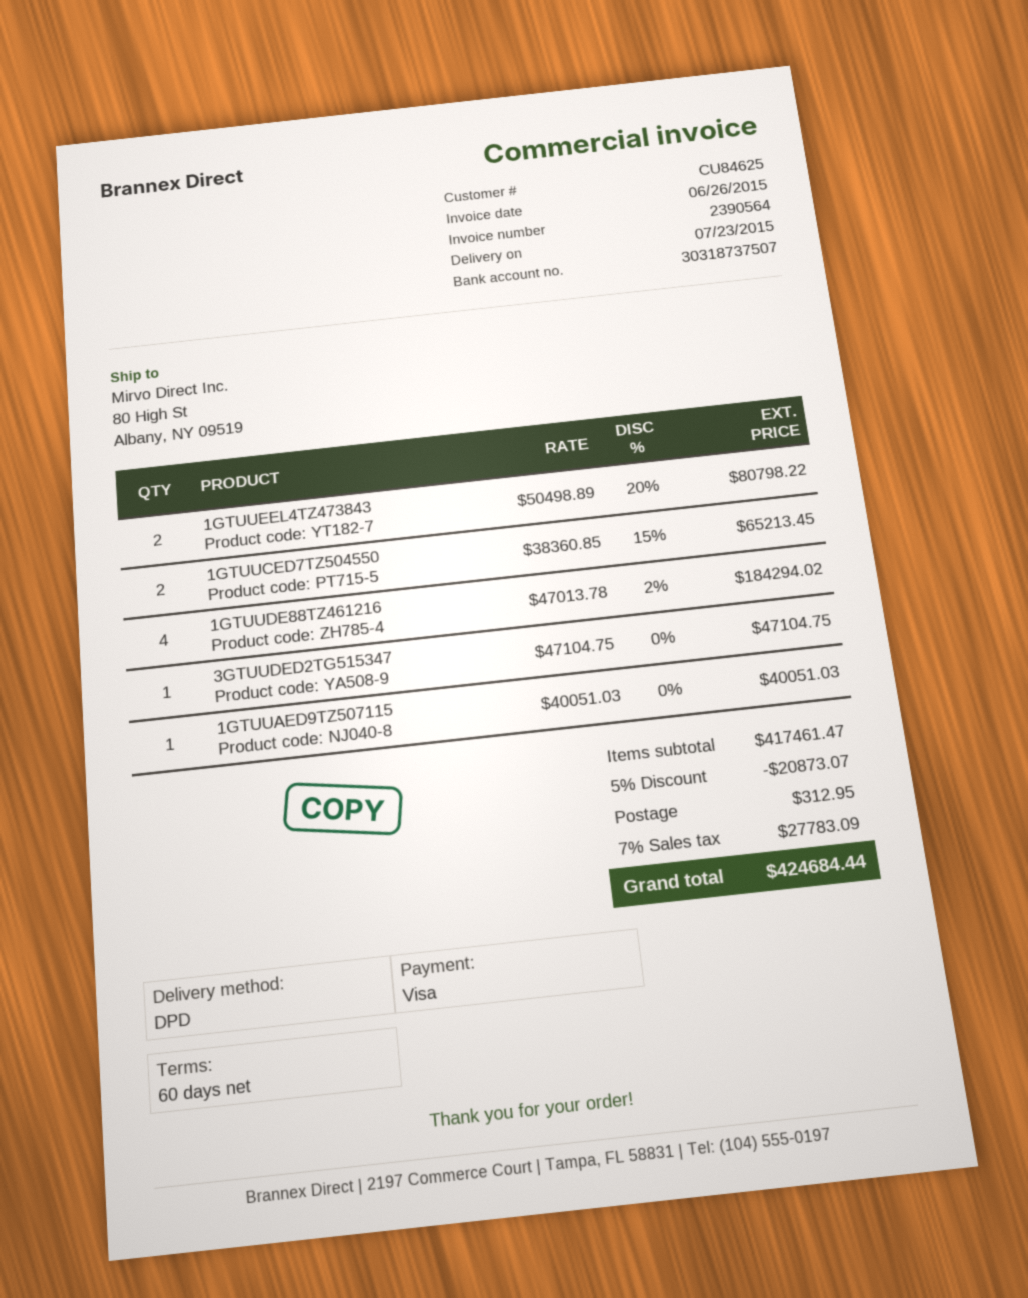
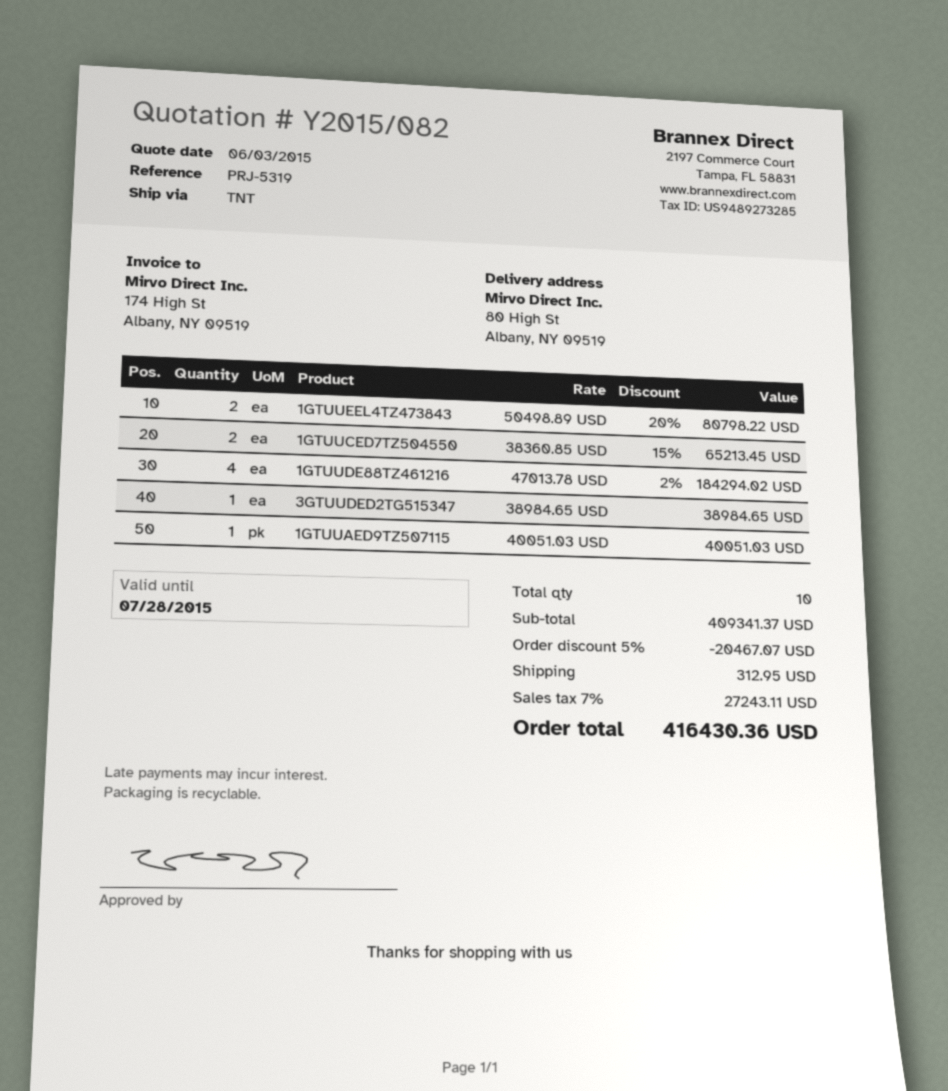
shipping method: DPD -> TNT
3GTUUDED2TG515347: 1 x 47104.75 = 47104.75 -> 1 x 38984.65 = 38984.65
subtotal: 417461.47 -> 409341.37
discount: 5% = 20873.07 -> 5% = 20467.07
tax: 7% = 27783.09 -> 7% = 27243.11
total: 424684.44 -> 416430.36

